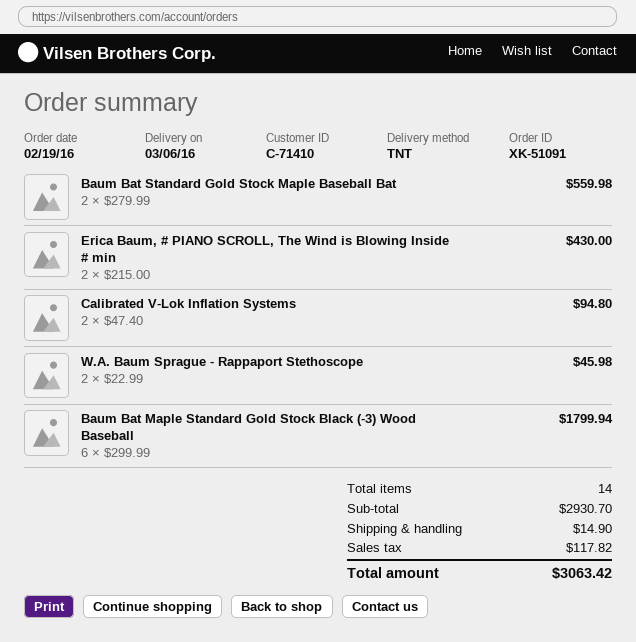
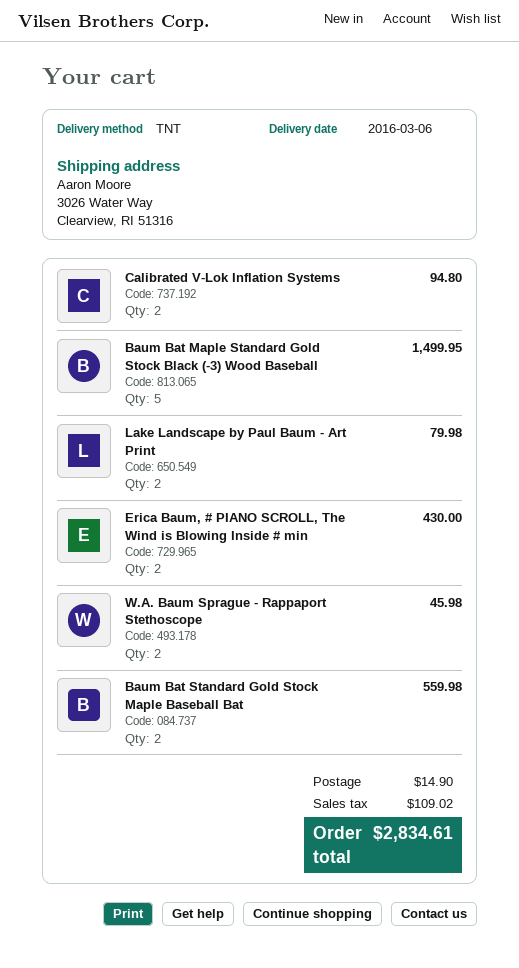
Baum Bat Maple Standard Gold Stock Black (-3) Wood Baseball: 6 for 1799.94 -> 5 for 1499.95
Lake Landscape by Paul Baum - Art Print: none -> 2 for 79.98
tax: 117.82 -> 109.02
total: 3063.42 -> 2834.61

